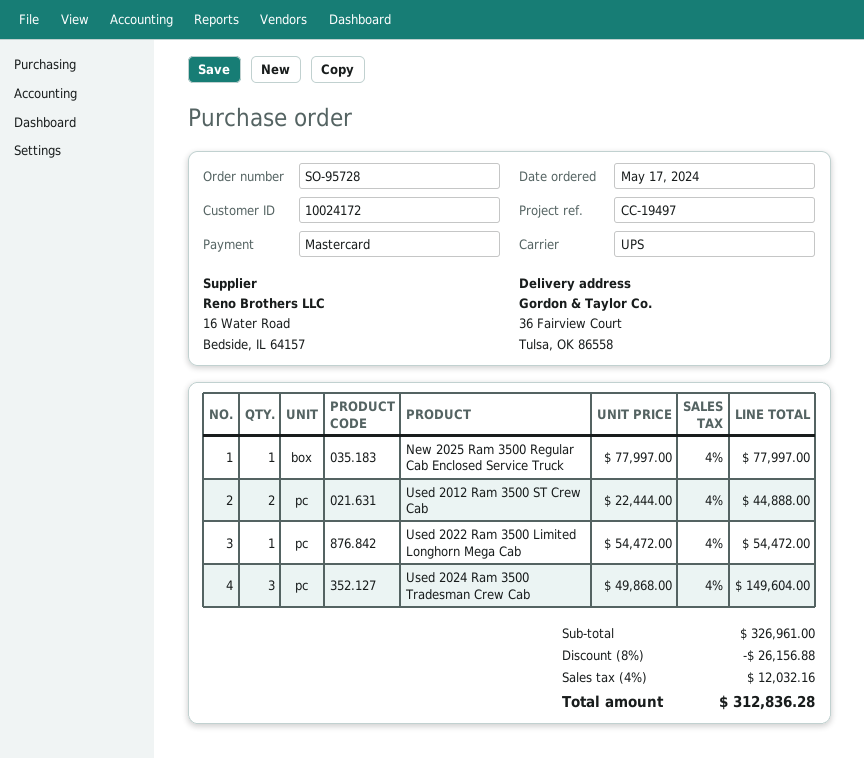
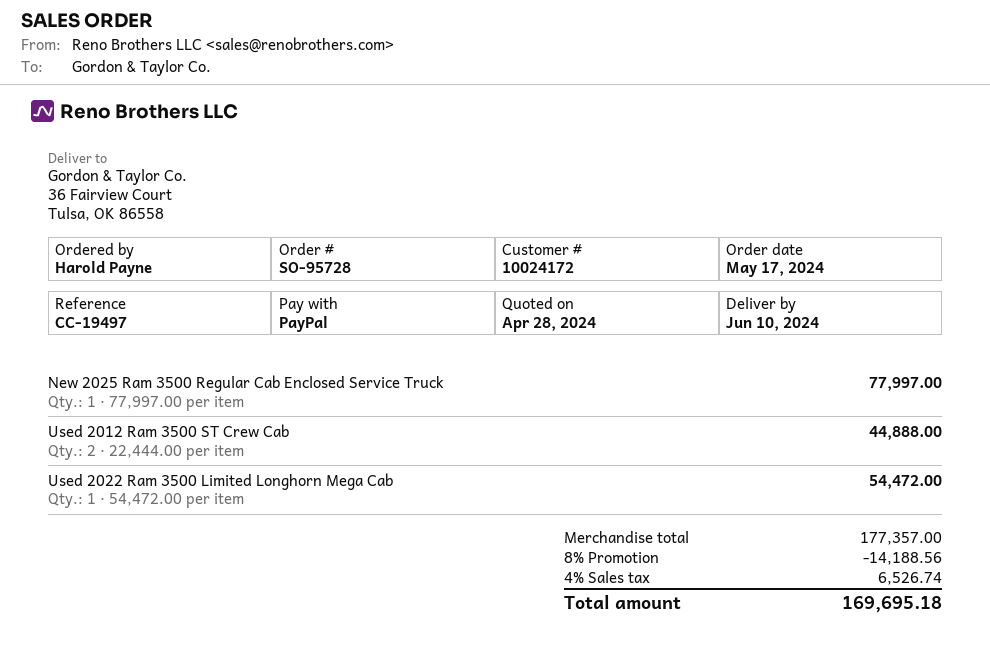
payment method: Mastercard -> PayPal
Used 2024 Ram 3500 Tradesman Crew Cab: 3 x 49868.00 = 149604.00 -> none
subtotal: 326961.00 -> 177357.00
discount: 8% = 26156.88 -> 8% = 14188.56
tax: 4% = 12032.16 -> 4% = 6526.74
total: 312836.28 -> 169695.18

